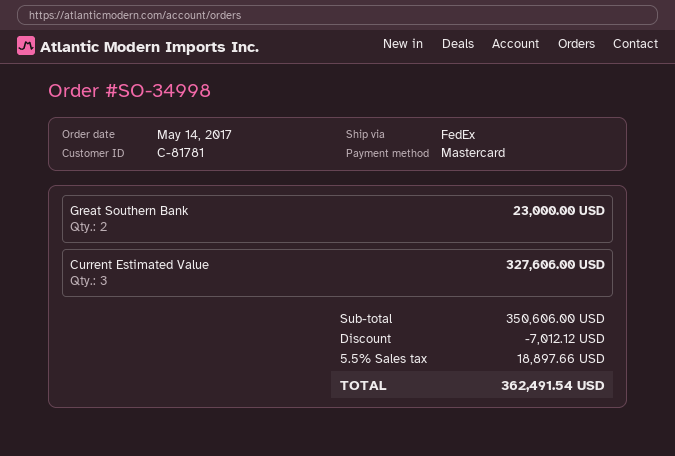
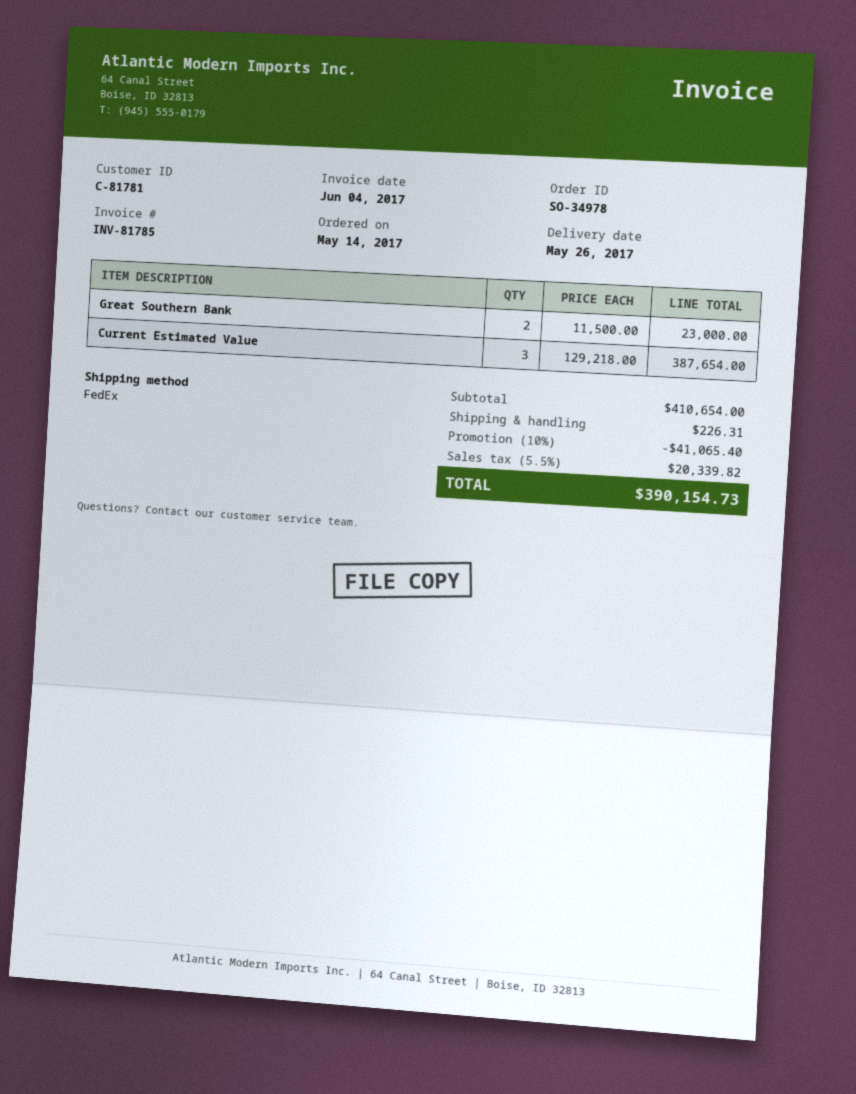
order number: SO-34998 -> SO-34978
Current Estimated Value: 3 for 327606.00 -> 3 for 387654.00
subtotal: 350606.00 -> 410654.00
discount: 7012.12 -> 41065.40
shipping: none -> 226.31
tax: 5.5% = 18897.66 -> 5.5% = 20339.82
total: 362491.54 -> 390154.73

